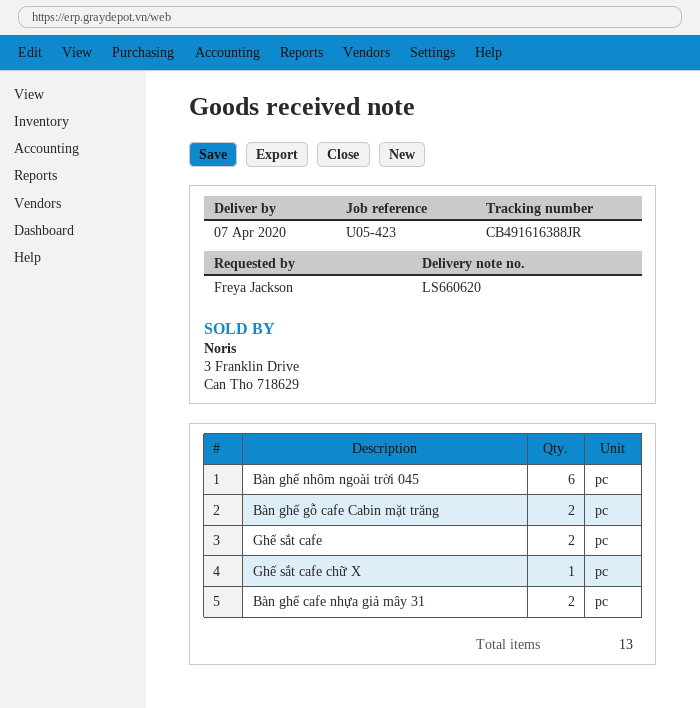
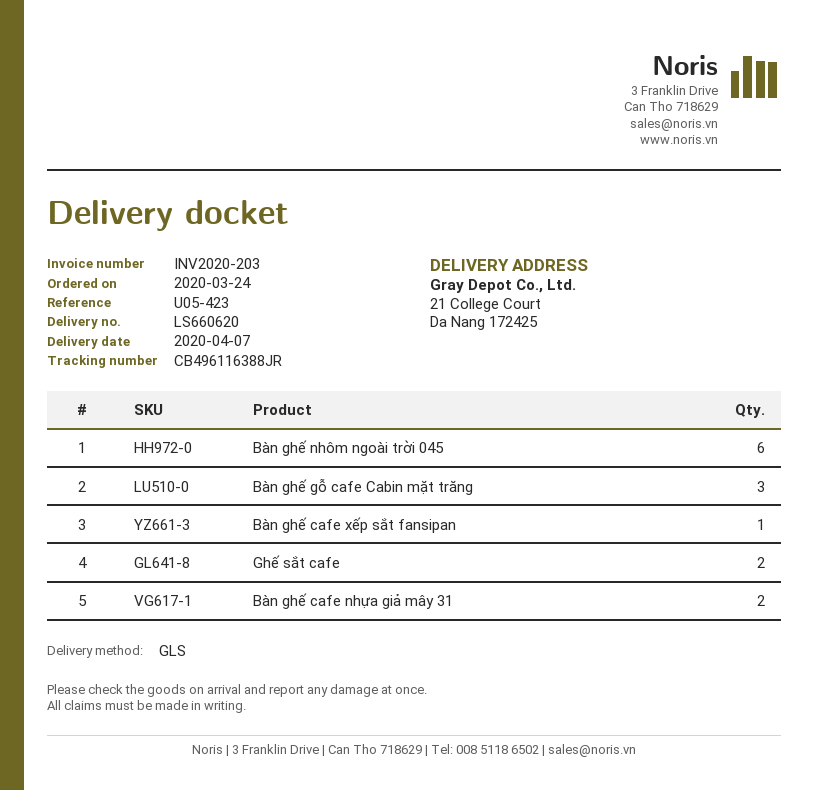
tracking number: CB491616388JR -> CB496116388JR
Bàn ghế gỗ cafe Cabin mặt trăng: 2 -> 3
Ghế sắt cafe chữ X: 1 -> none
Bàn ghế cafe xếp sắt fansipan: none -> 1

